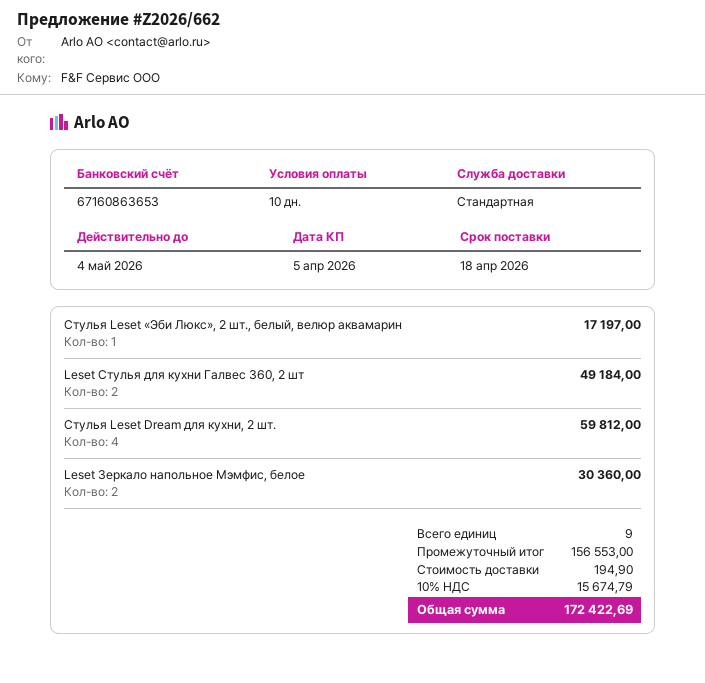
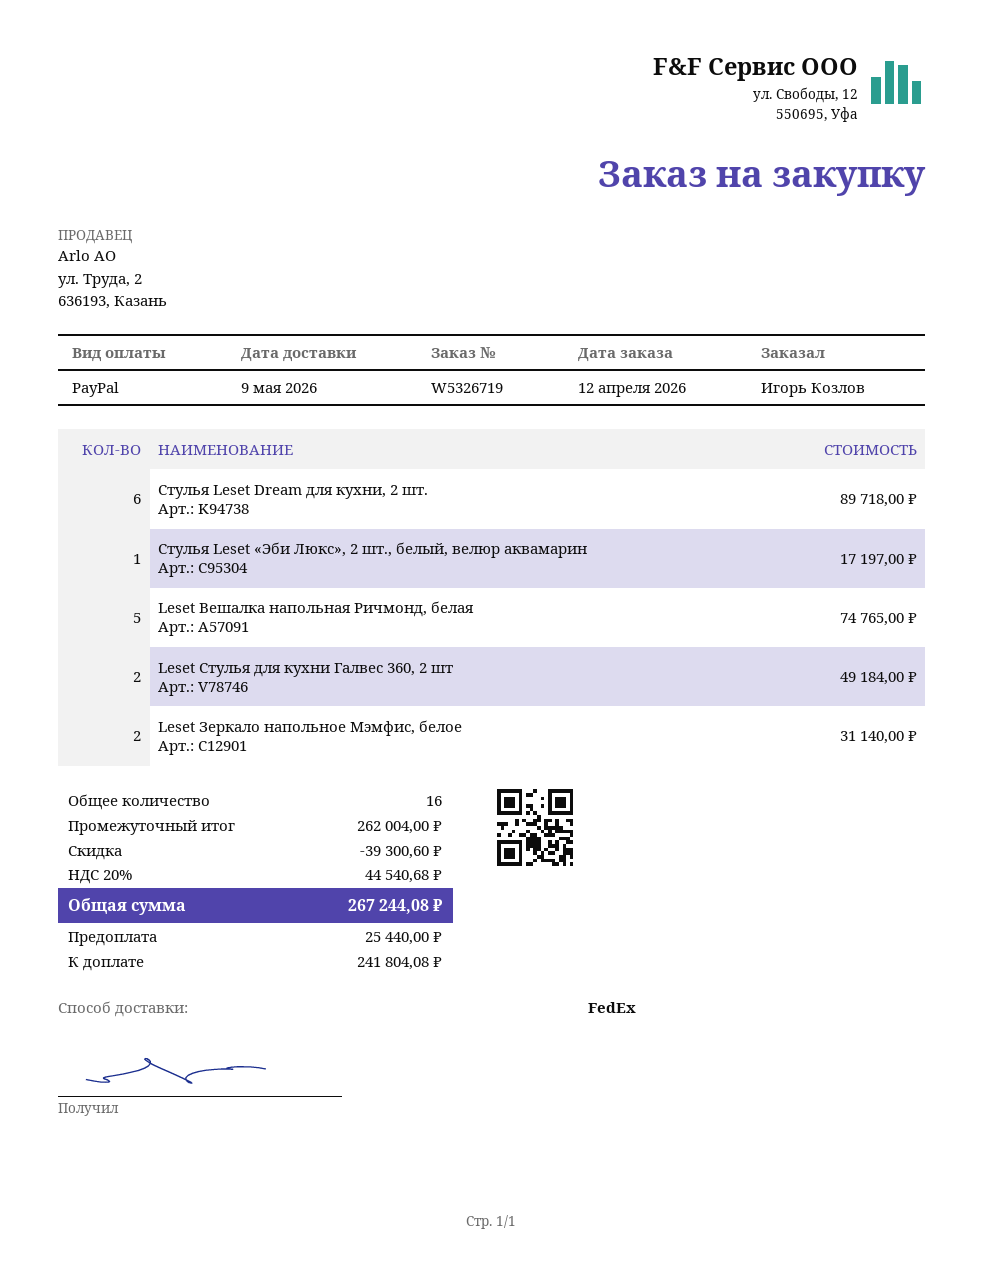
delivery date: 2026-04-18 -> 2026-05-09
shipping method: standard -> FedEx
Стулья Leset Dream для кухни, 2 шт.: 4 for 59812.00 -> 6 for 89718.00
Leset Зеркало напольное Мэмфис, белое: 2 for 30360.00 -> 2 for 31140.00
Leset Вешалка напольная Ричмонд, белая: none -> 5 for 74765.00
total quantity: 9 -> 16
subtotal: 156553.00 -> 262004.00
discount: none -> 39300.60
shipping: 194.90 -> none
tax: 10% = 15674.79 -> 20% = 44540.68
total: 172422.69 -> 267244.08

